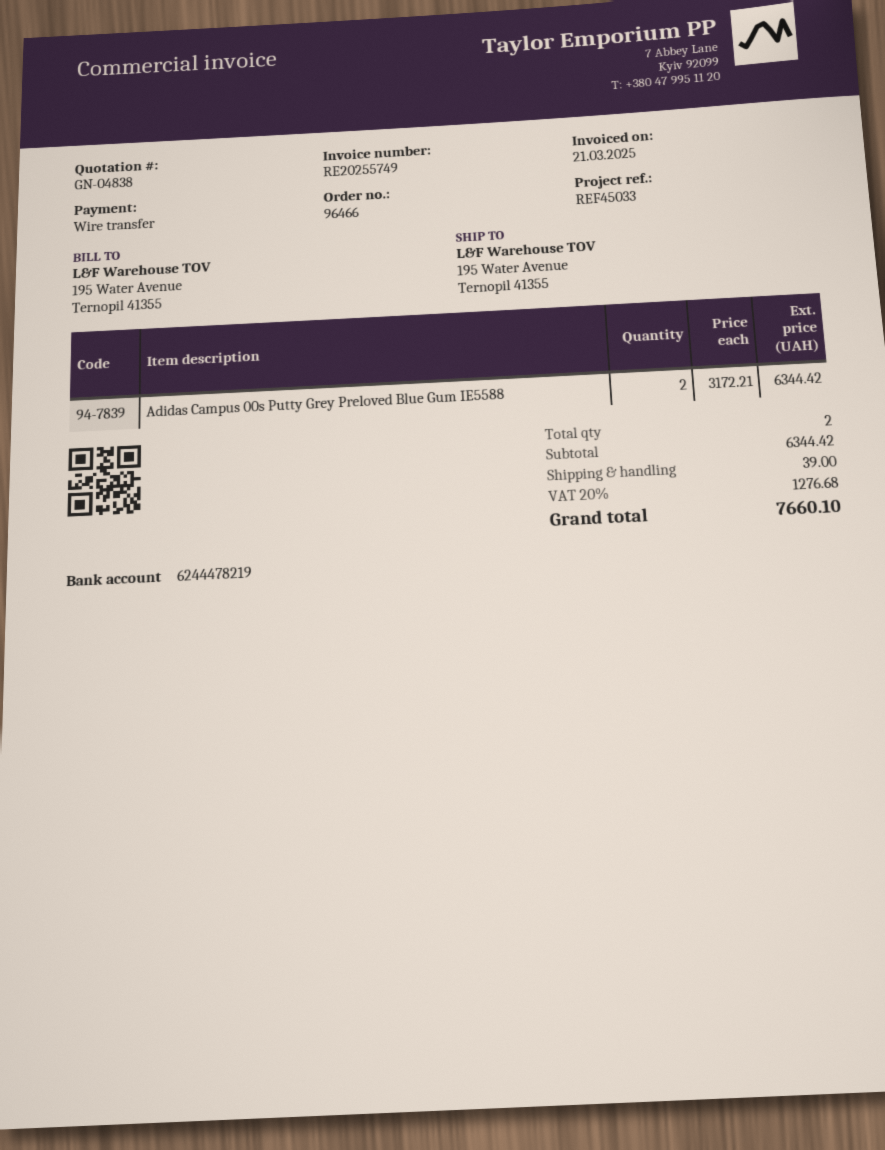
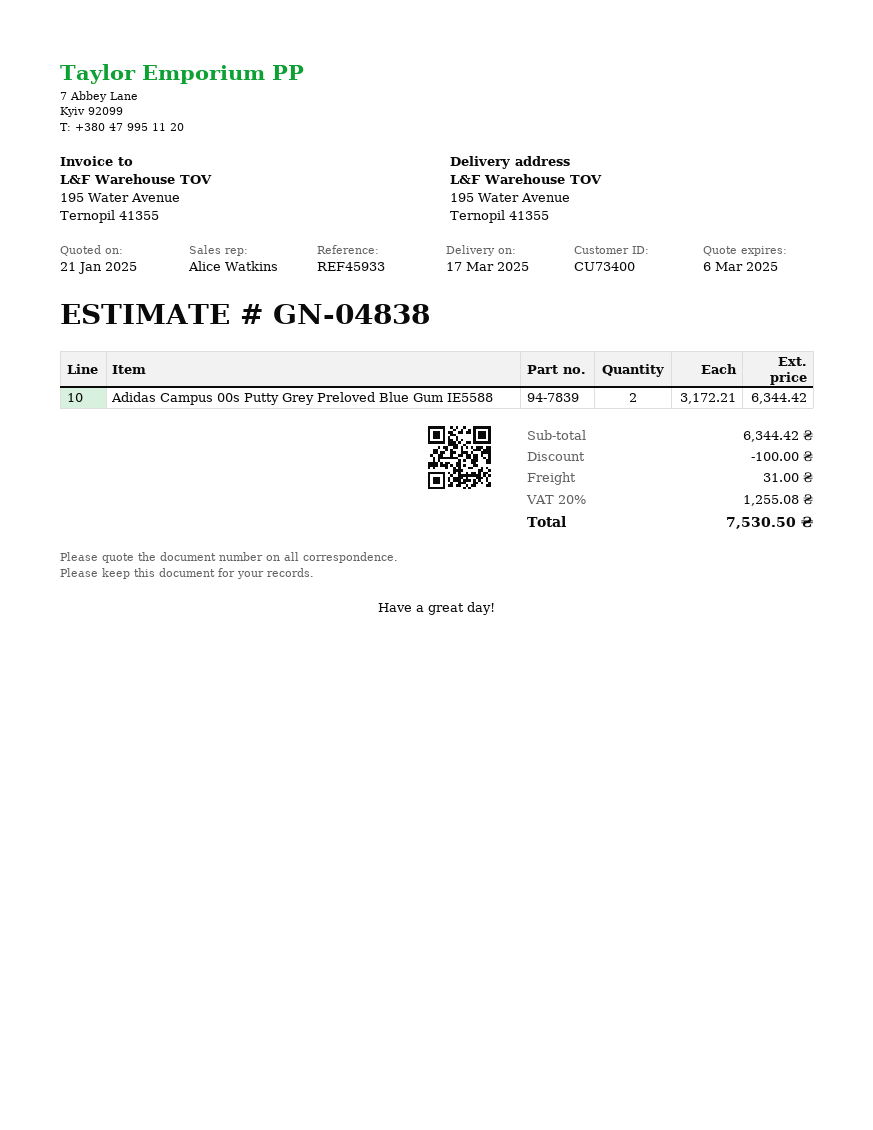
reference: REF45033 -> REF45933
discount: none -> 100.00
shipping: 39.00 -> 31.00
tax: 20% = 1276.68 -> 20% = 1255.08
total: 7660.10 -> 7530.50

